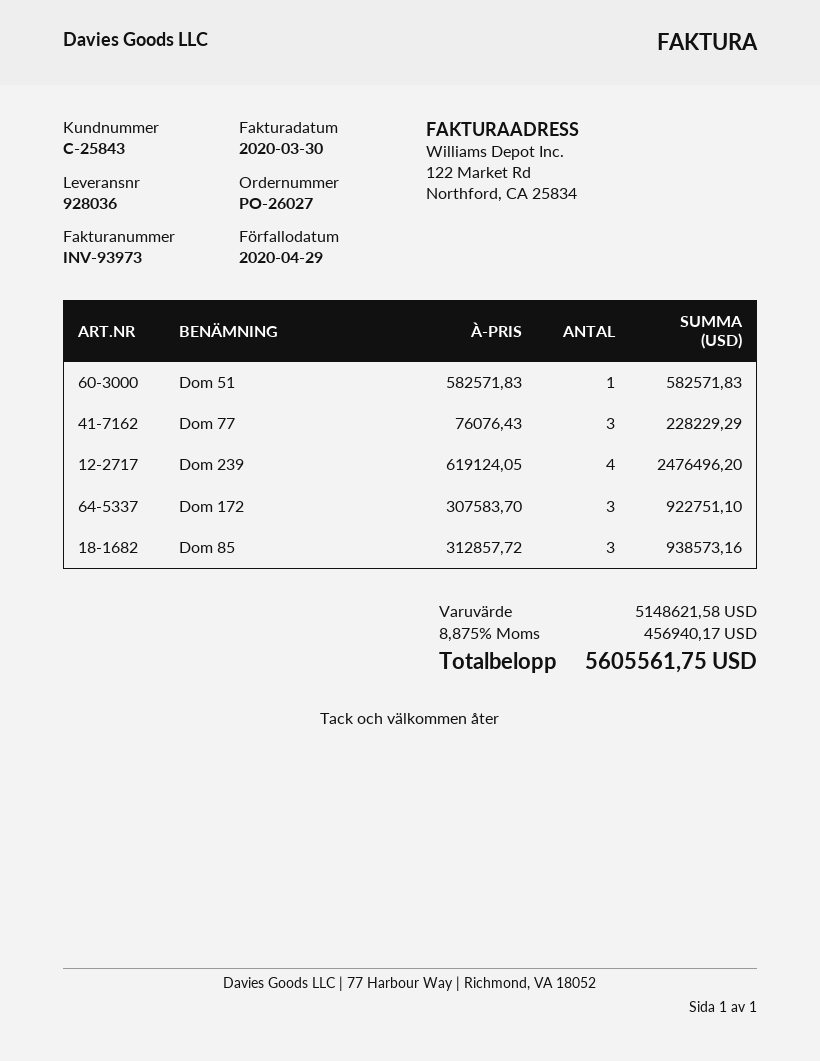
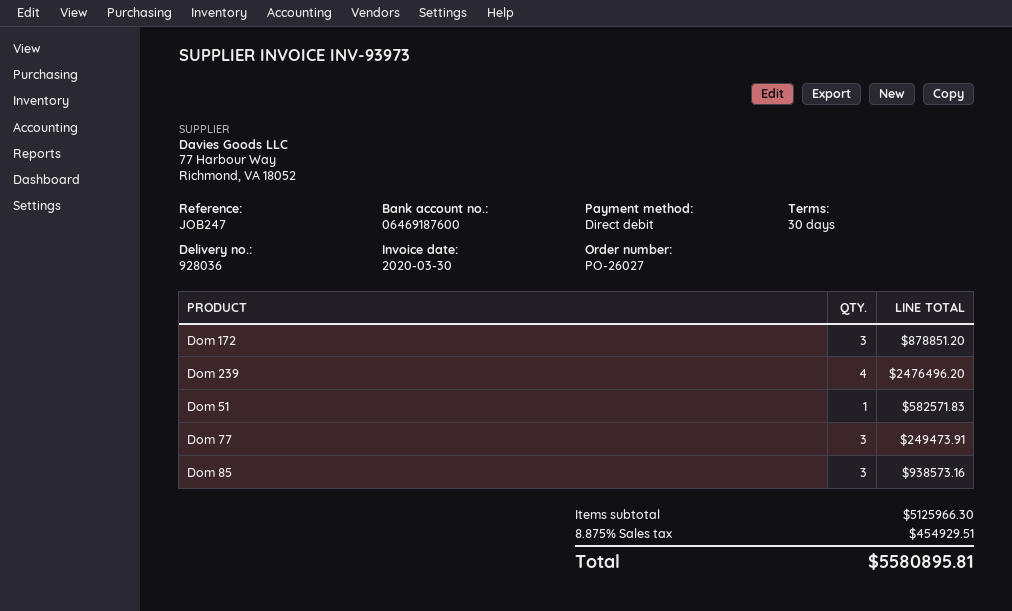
Dom 77: 3 for 228229.29 -> 3 for 249473.91
Dom 172: 3 for 922751.10 -> 3 for 878851.20
subtotal: 5148621.58 -> 5125966.30
tax: 8.875% = 456940.17 -> 8.875% = 454929.51
total: 5605561.75 -> 5580895.81

